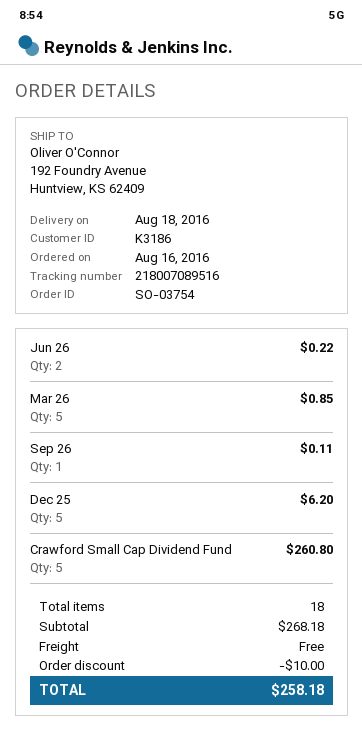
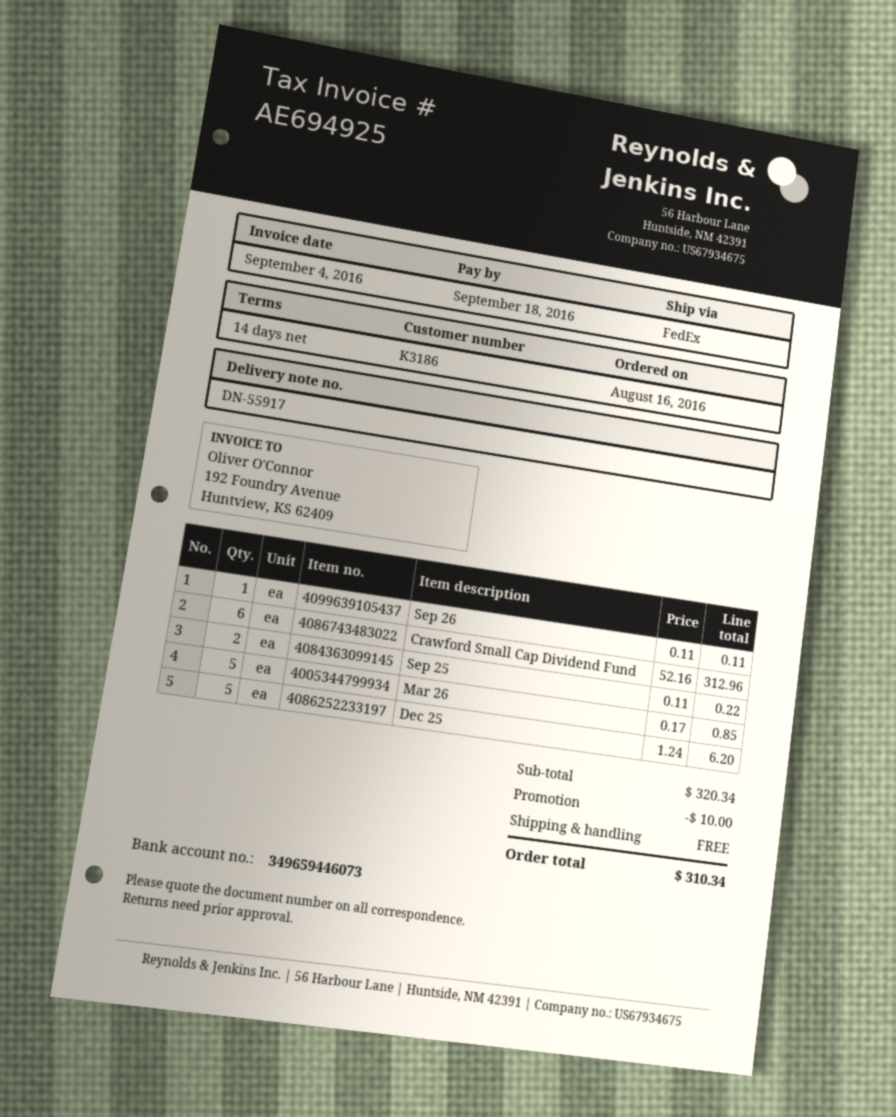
Jun 26: 2 for 0.22 -> none
Crawford Small Cap Dividend Fund: 5 for 260.80 -> 6 for 312.96
Sep 25: none -> 2 for 0.22
subtotal: 268.18 -> 320.34
total: 258.18 -> 310.34

